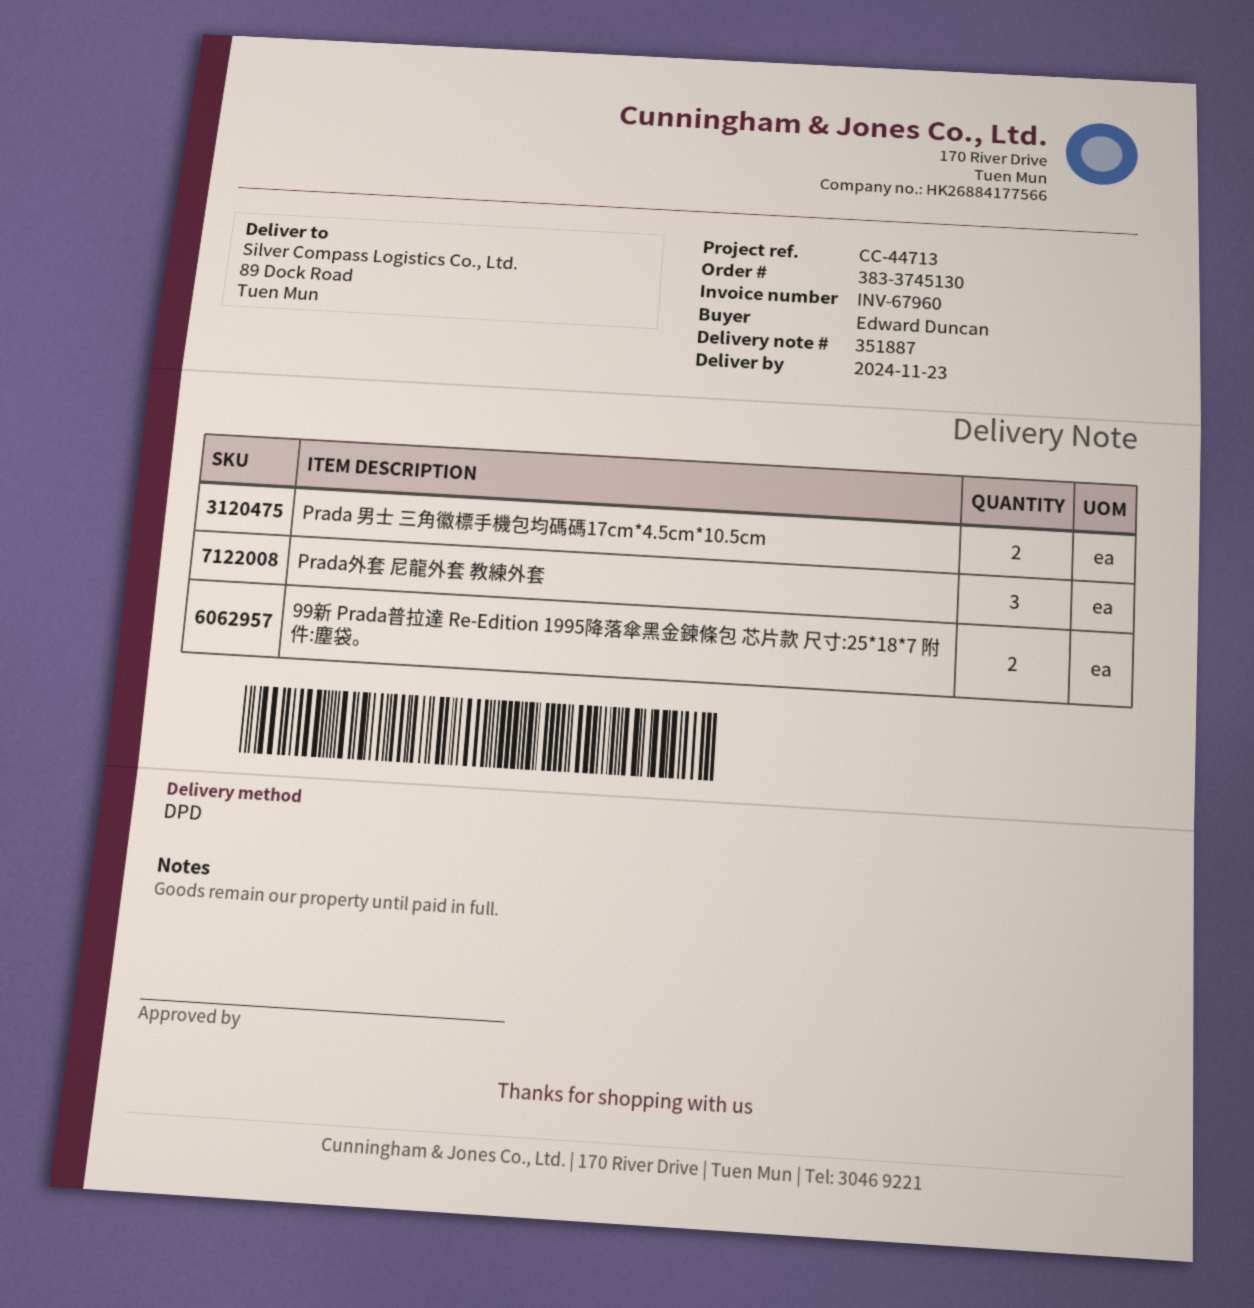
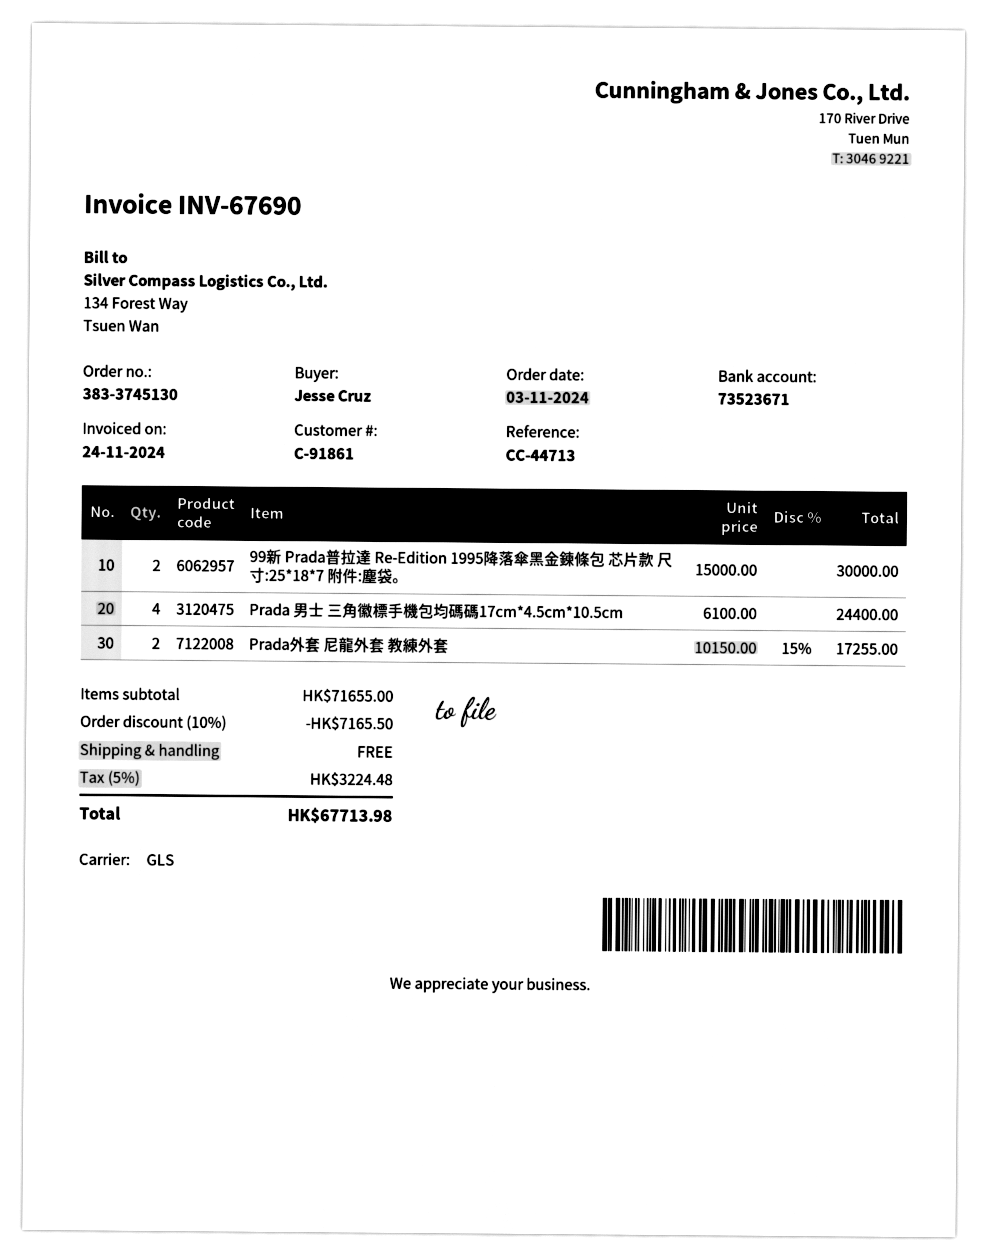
invoice number: INV-67960 -> INV-67690
ordered by: Edward Duncan -> Jesse Cruz
shipping method: DPD -> GLS
Prada 男士 三角徽標手機包均碼碼17cm*4.5cm*10.5cm: 2 -> 4
Prada外套 尼龍外套 教練外套: 3 -> 2

